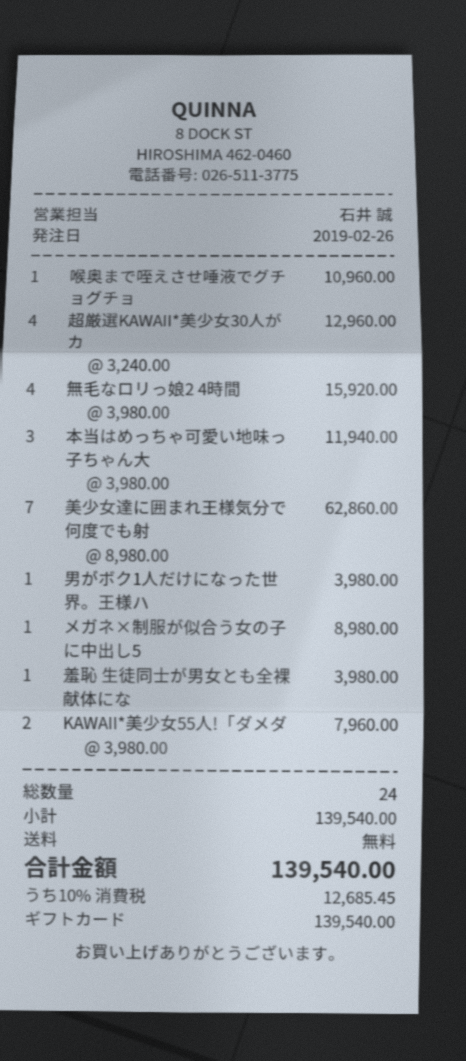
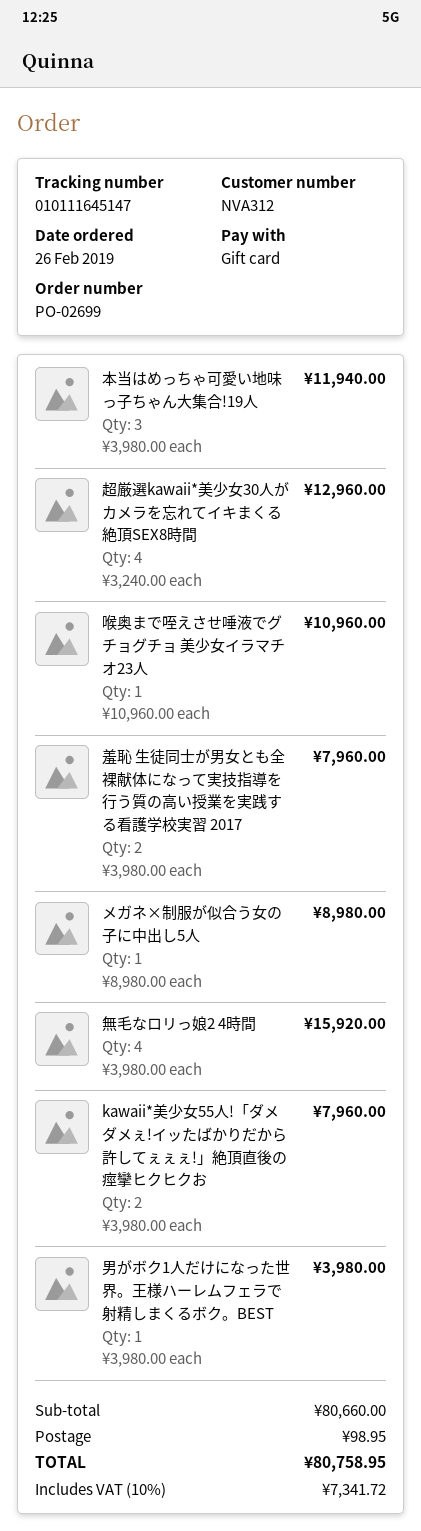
美少女達に囲まれ王様気分で何度でも射: 7 x 8980.00 = 62860.00 -> none
羞恥 生徒同士が男女とも全裸献体にな: 1 x 3980.00 = 3980.00 -> 2 x 3980.00 = 7960.00
subtotal: 139540.00 -> 80660.00
shipping: 0.00 -> 98.95
tax: 10% = 12685.45 -> 10% = 7341.72
total: 139540.00 -> 80758.95

